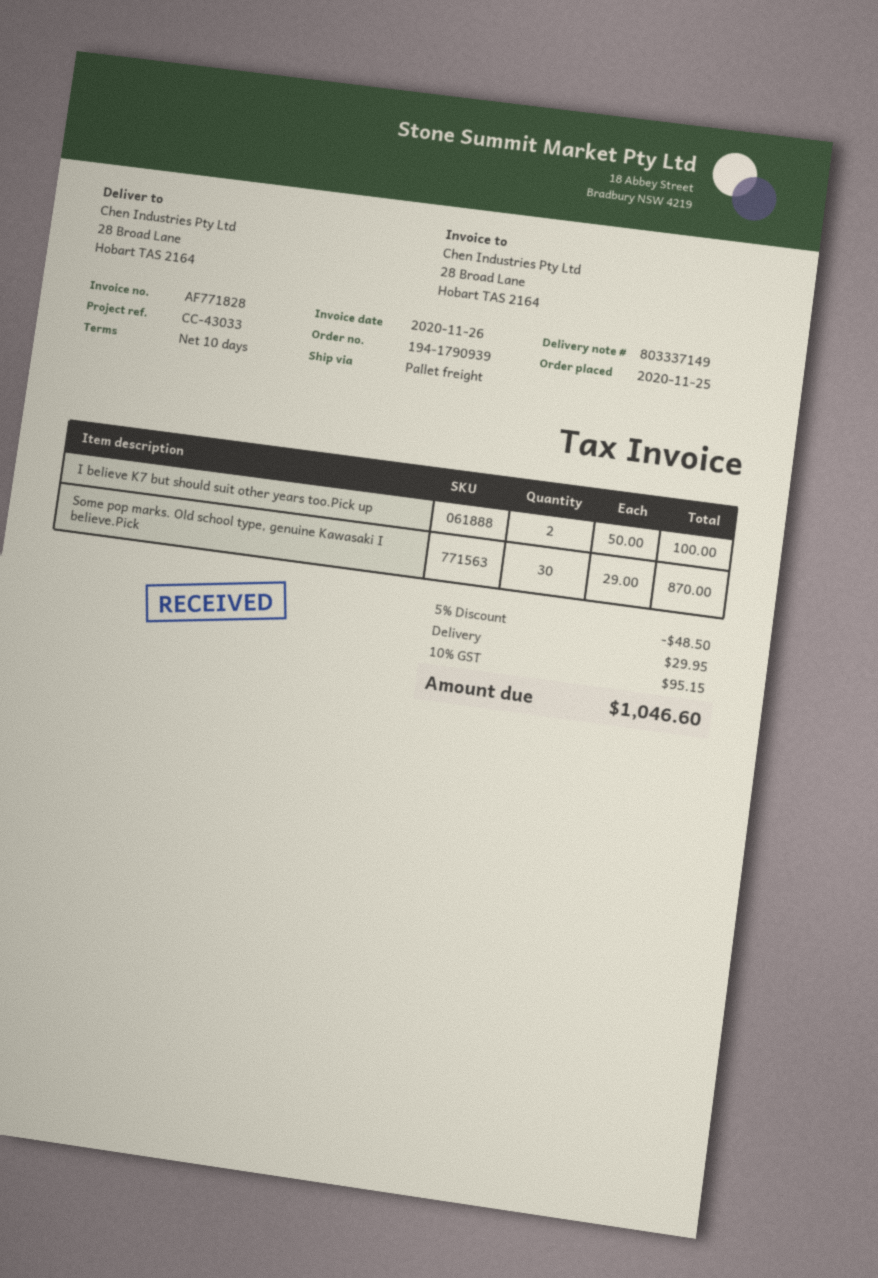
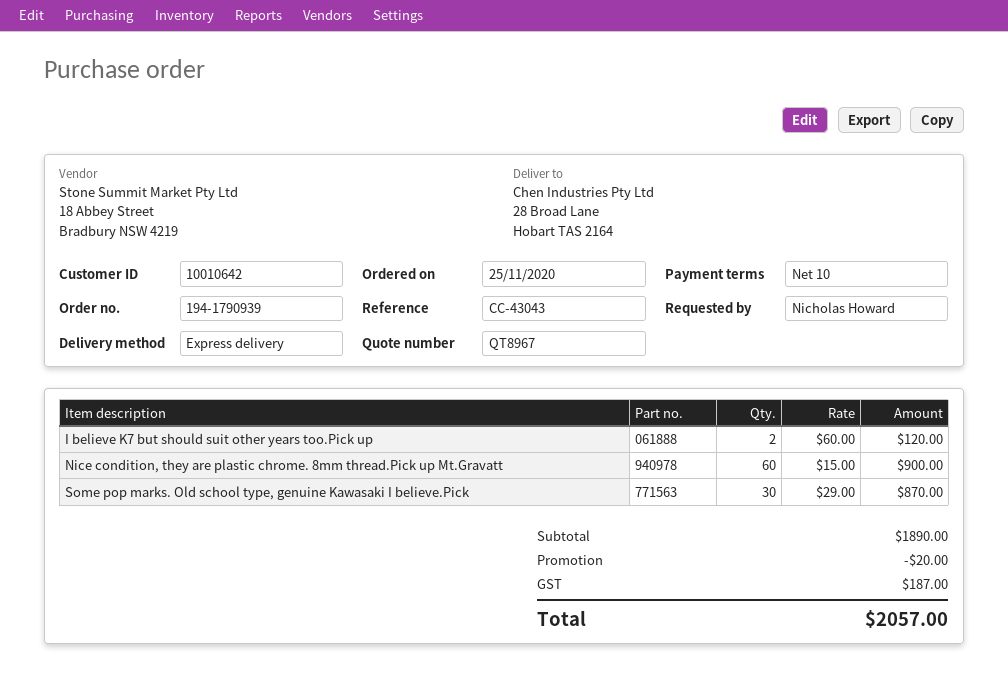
reference: CC-43033 -> CC-43043
shipping method: pallet freight -> express
I believe K7 but should suit other years too.Pick up: 2 x 50.00 = 100.00 -> 2 x 60.00 = 120.00
Nice condition, they are plastic chrome. 8mm thread.Pick up Mt.Gravatt: none -> 60 x 15.00 = 900.00
discount: 48.50 -> 20.00
shipping: 29.95 -> none
tax: 95.15 -> 187.00
total: 1046.60 -> 2057.00

